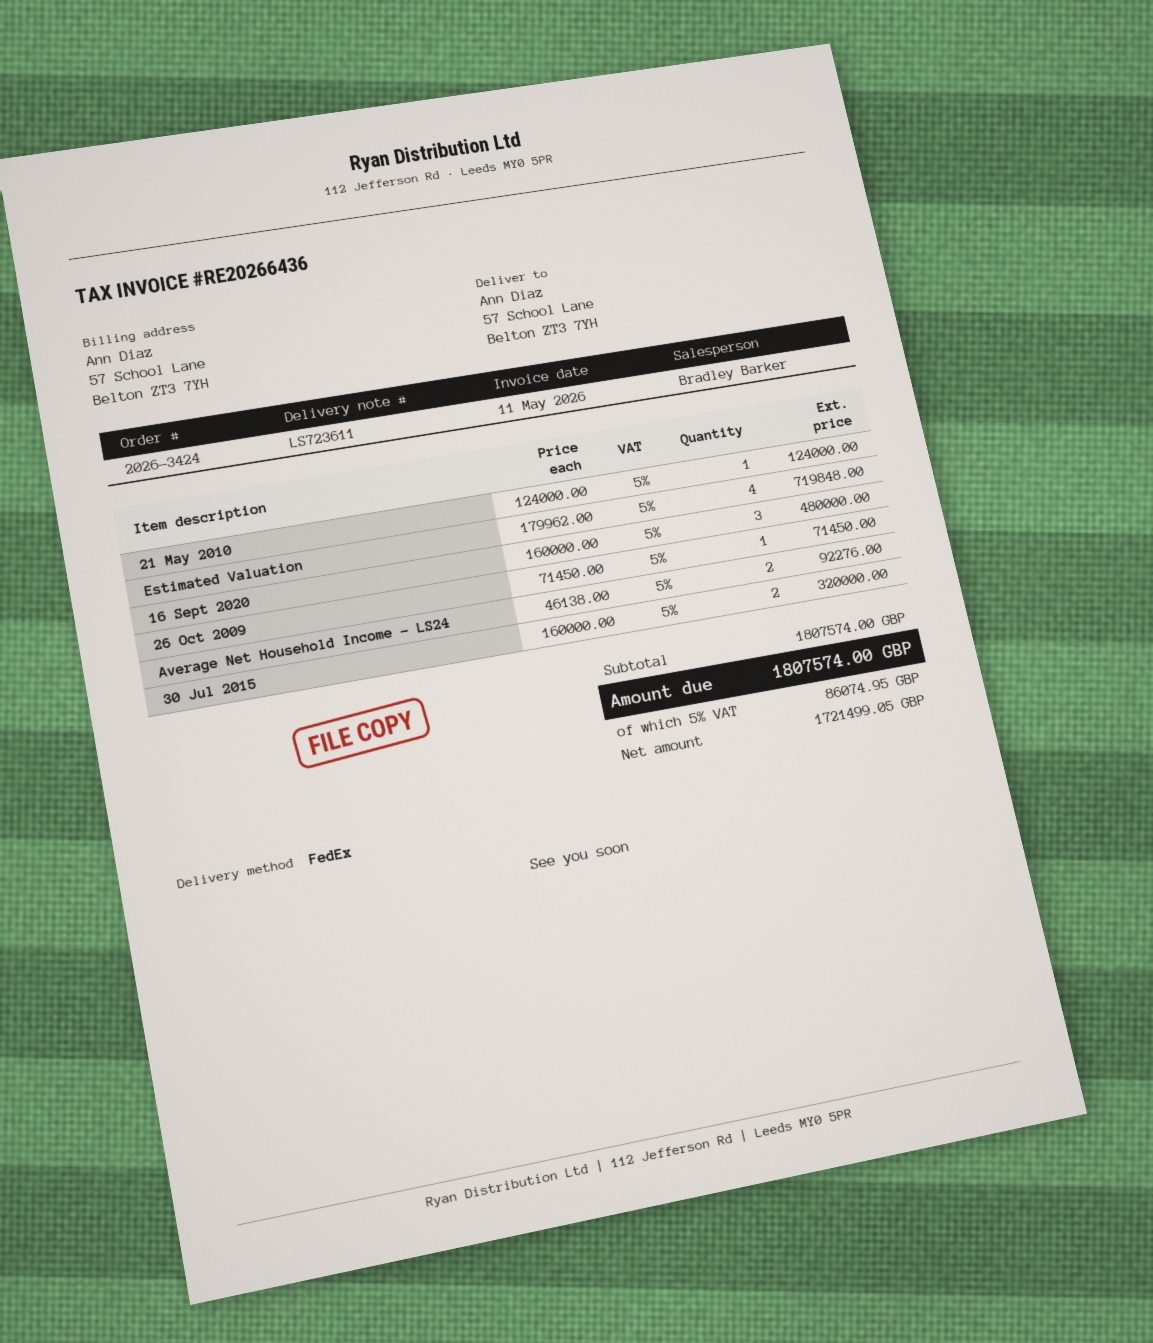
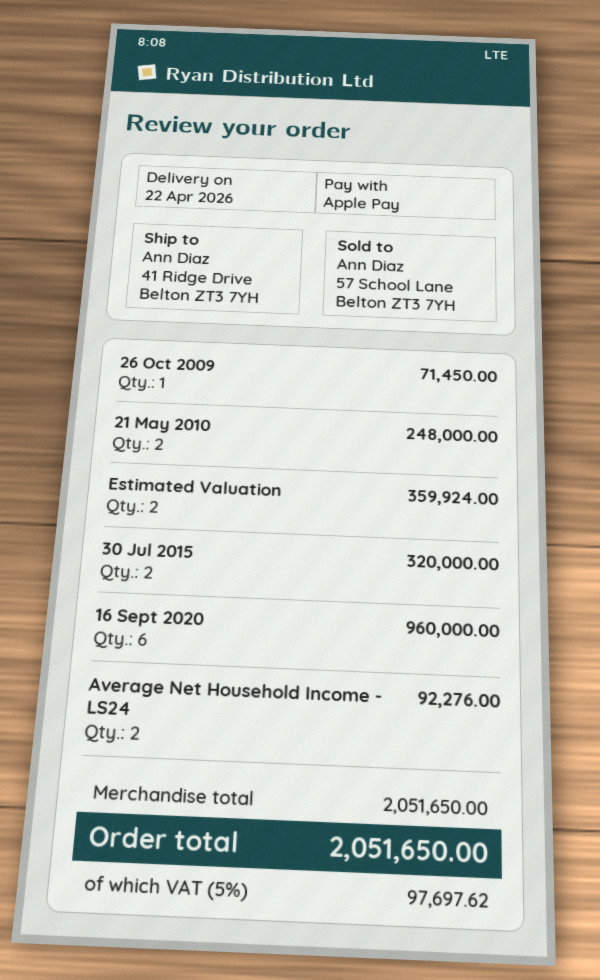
ship to: 57 School Lane, Belton ZT3 7YH -> 41 Ridge Drive, Belton ZT3 7YH
21 May 2010: 1 for 124000.00 -> 2 for 248000.00
Estimated Valuation: 4 for 719848.00 -> 2 for 359924.00
16 Sept 2020: 3 for 480000.00 -> 6 for 960000.00
subtotal: 1807574.00 -> 2051650.00
tax: 5% = 86074.95 -> 5% = 97697.62
total: 1807574.00 -> 2051650.00

